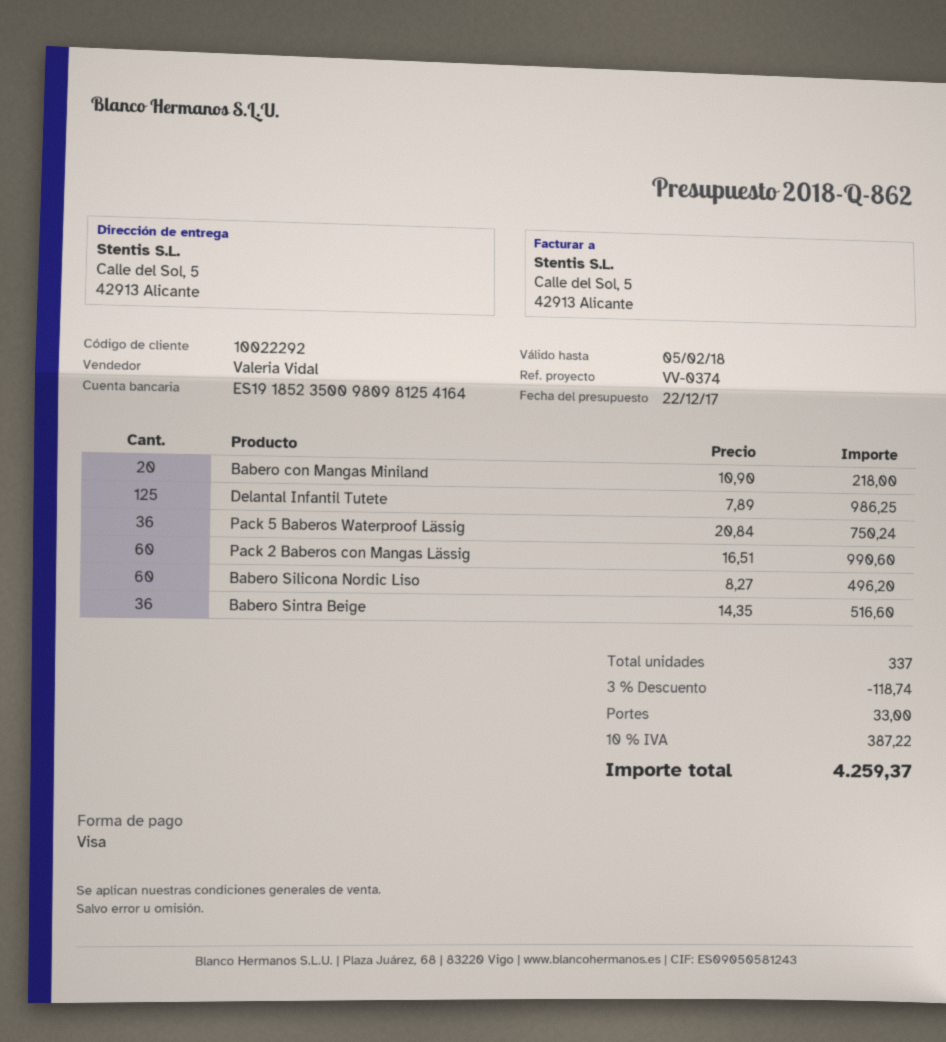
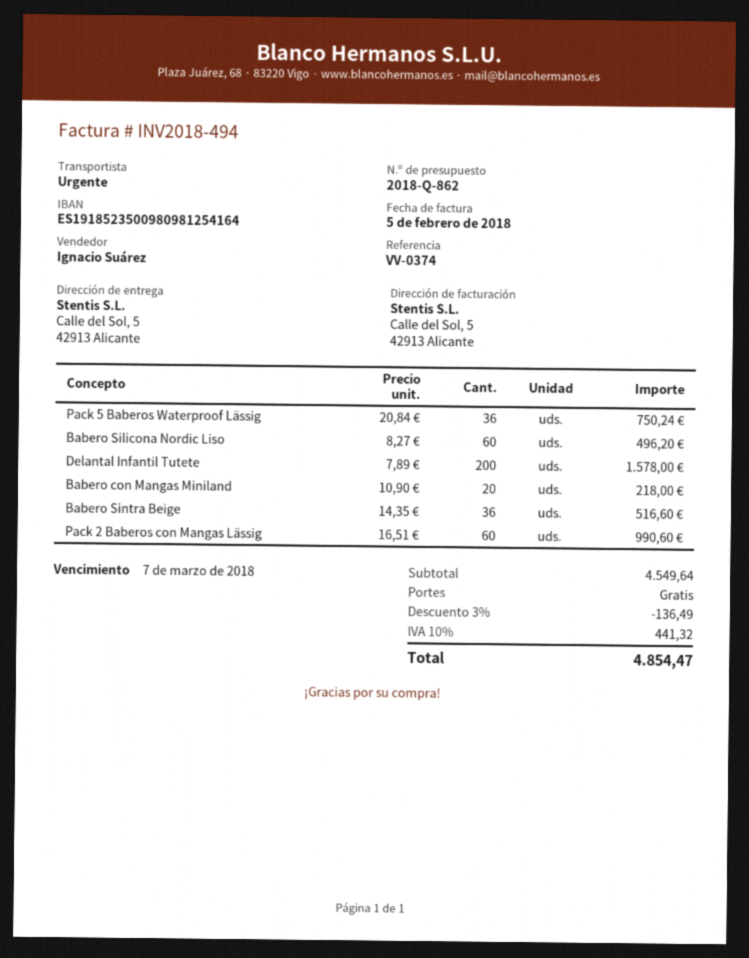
sales rep: Valeria Vidal -> Ignacio Suárez
Delantal Infantil Tutete: 125 x 7.89 = 986.25 -> 200 x 7.89 = 1578.00
discount: 3% = 118.74 -> 3% = 136.49
shipping: 33.00 -> 0.00
tax: 10% = 387.22 -> 10% = 441.32
total: 4259.37 -> 4854.47

